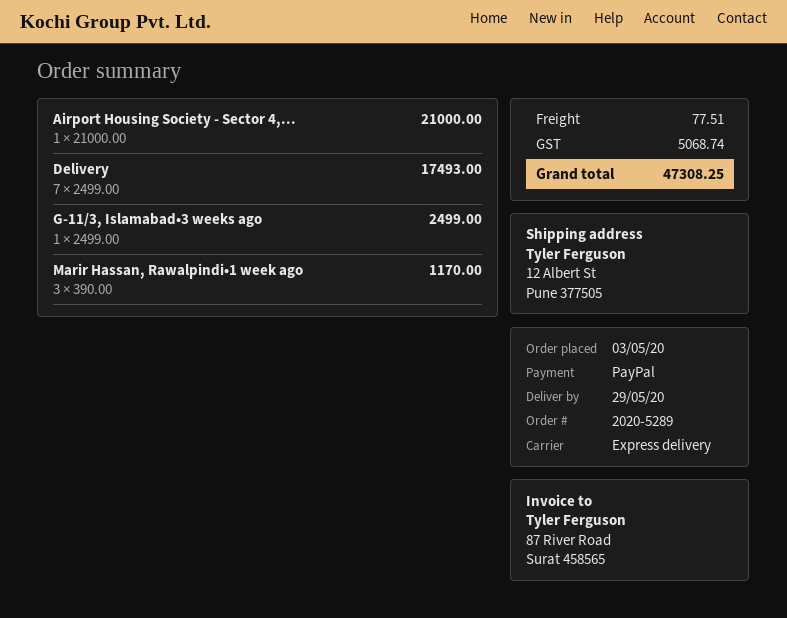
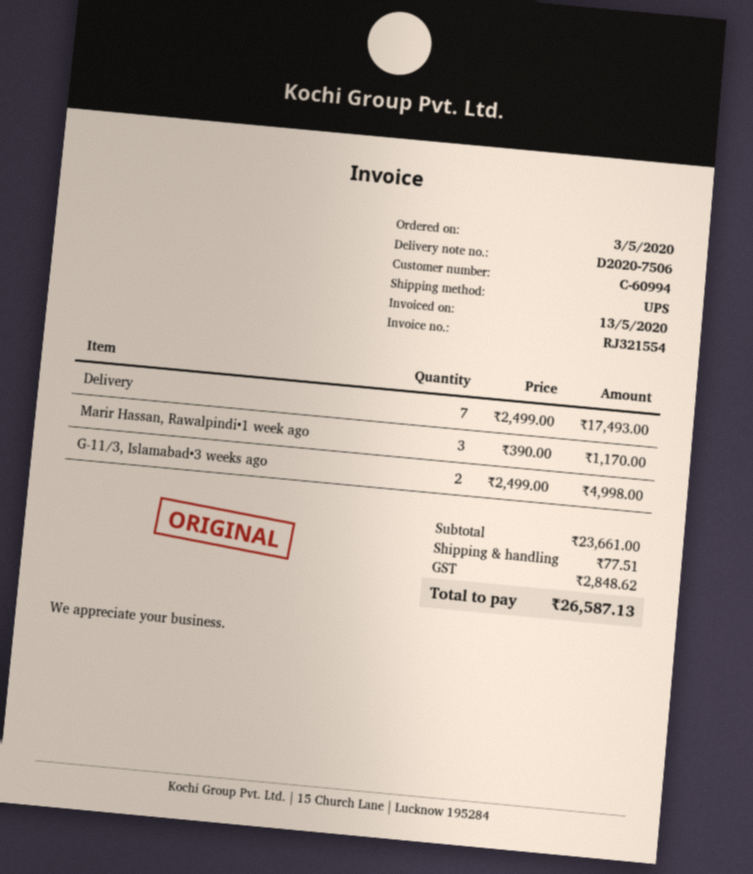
shipping method: express -> UPS
Airport Housing Society - Sector 4,...: 1 x 21000.00 = 21000.00 -> none
G-11/3, Islamabad•3 weeks ago: 1 x 2499.00 = 2499.00 -> 2 x 2499.00 = 4998.00
tax: 5068.74 -> 2848.62
total: 47308.25 -> 26587.13

